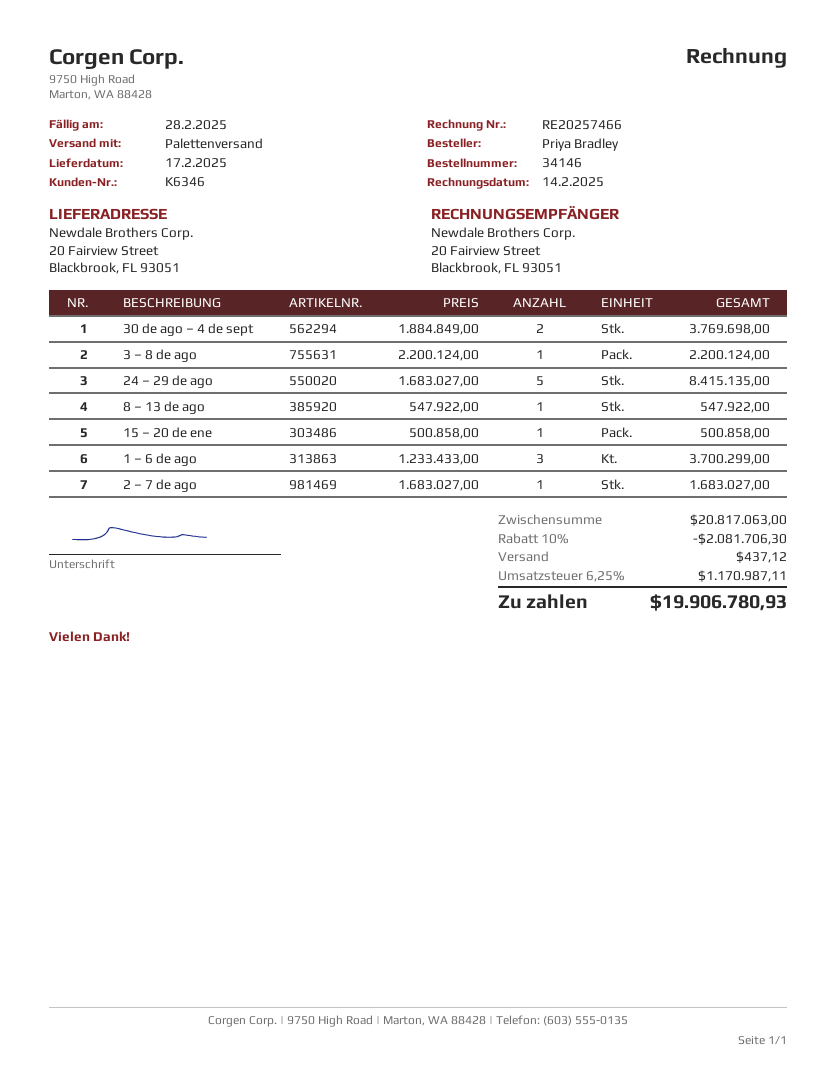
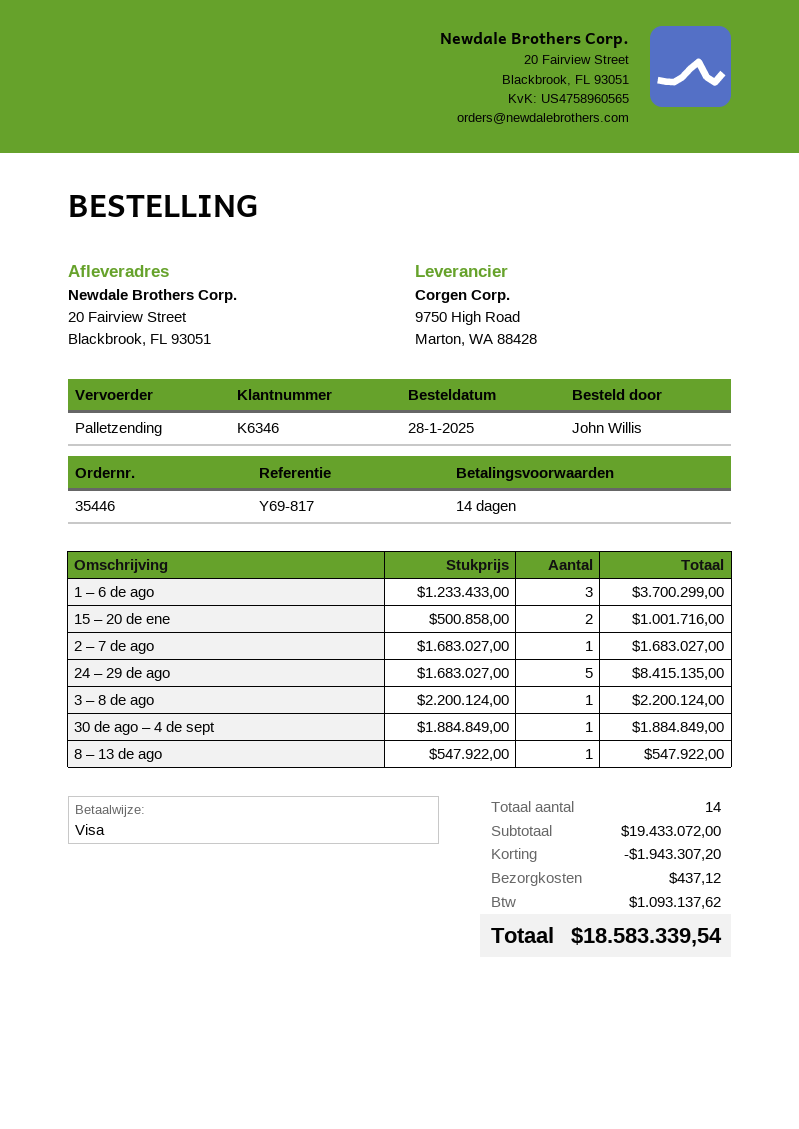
order number: 34146 -> 35446
ordered by: Priya Bradley -> John Willis
30 de ago – 4 de sept: 2 x 1884849.00 = 3769698.00 -> 1 x 1884849.00 = 1884849.00
15 – 20 de ene: 1 x 500858.00 = 500858.00 -> 2 x 500858.00 = 1001716.00
subtotal: 20817063.00 -> 19433072.00
discount: 2081706.30 -> 1943307.20
tax: 1170987.11 -> 1093137.62
total: 19906780.93 -> 18583339.54

